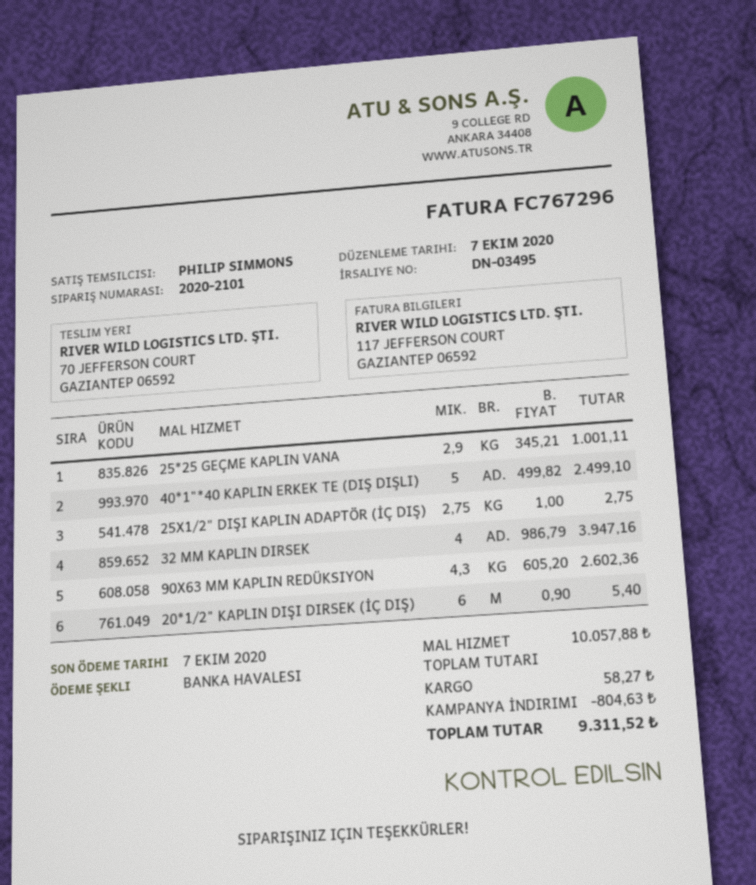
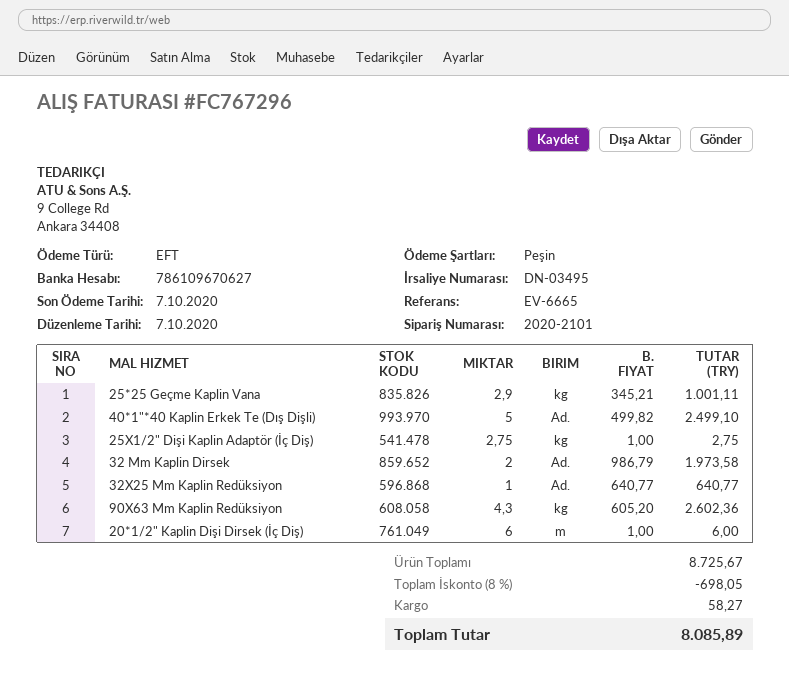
32 MM KAPLIN DIRSEK: 4 x 986.79 = 3947.16 -> 2 x 986.79 = 1973.58
20*1/2" KAPLIN DIŞI DIRSEK (İÇ DIŞ): 6 x 0.90 = 5.40 -> 6 x 1.00 = 6.00
32X25 Mm Kaplin Redüksiyon: none -> 1 x 640.77 = 640.77
subtotal: 10057.88 -> 8725.67
discount: 804.63 -> 698.05
total: 9311.52 -> 8085.89

